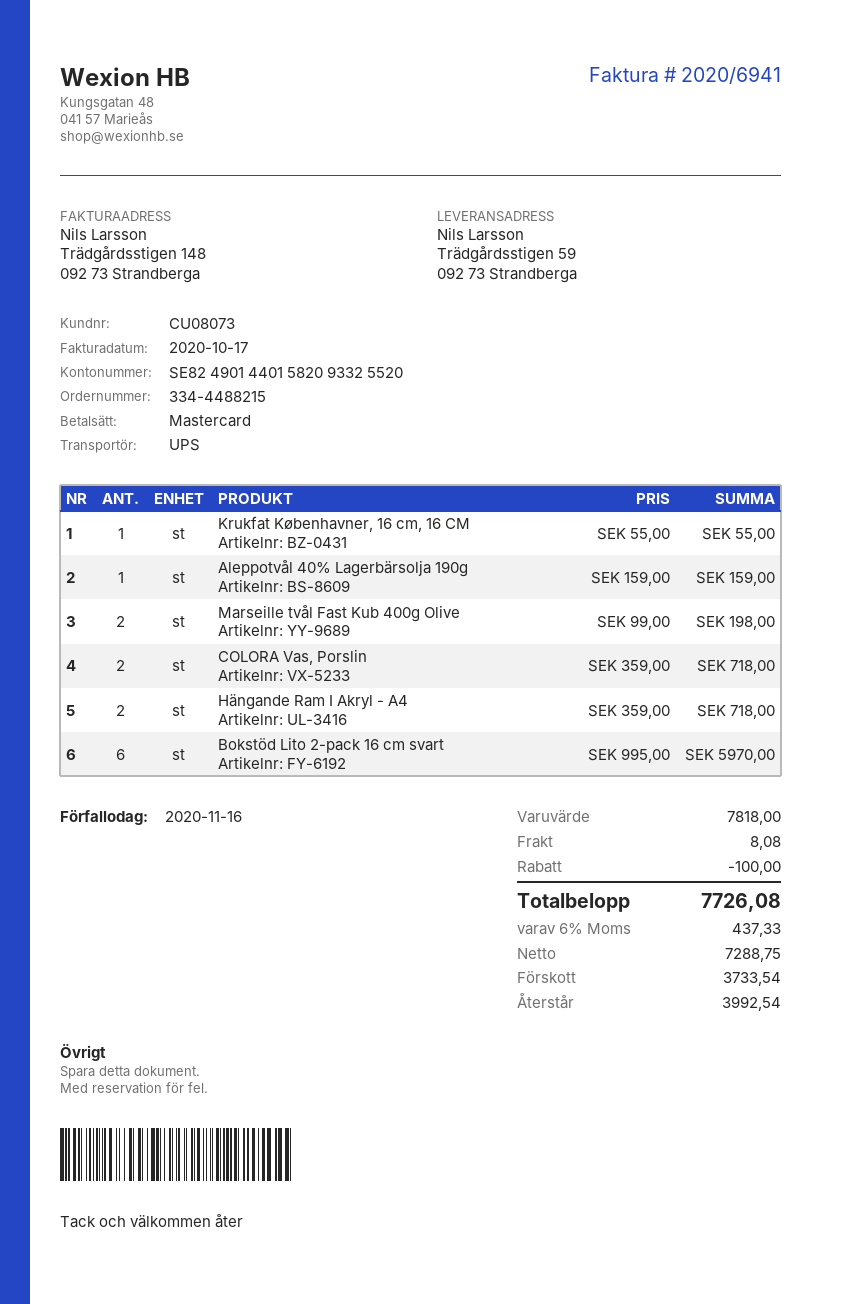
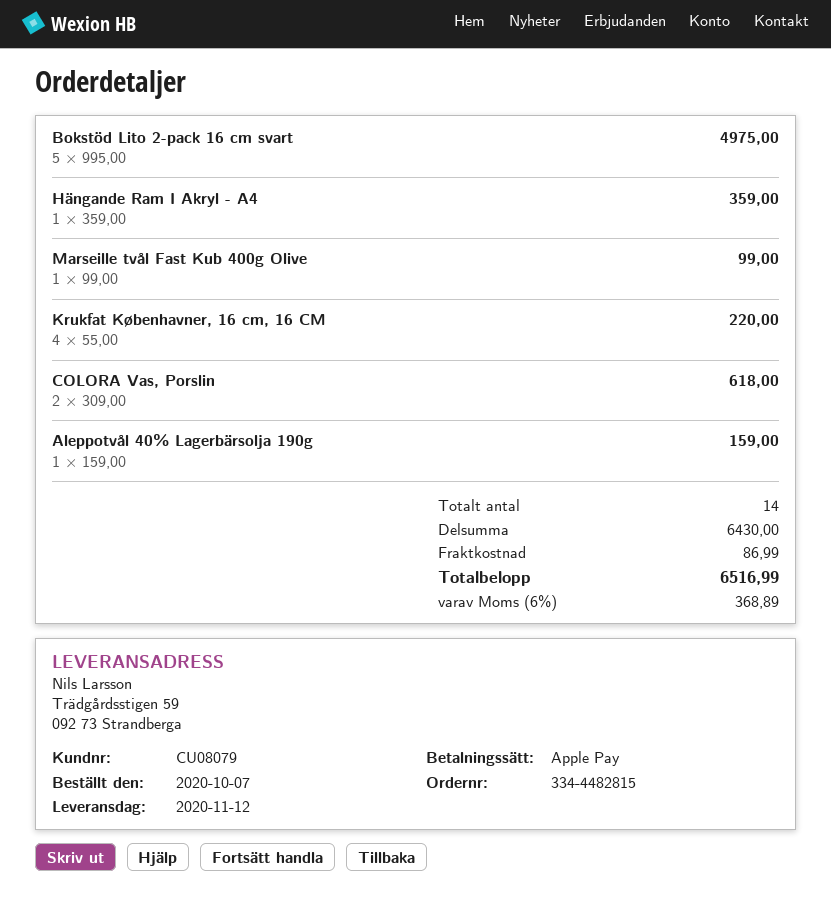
order number: 334-4488215 -> 334-4482815
customer number: CU08073 -> CU08079
payment method: Mastercard -> Apple Pay
Krukfat Københavner, 16 cm, 16 CM: 1 x 55.00 = 55.00 -> 4 x 55.00 = 220.00
Marseille tvål Fast Kub 400g Olive: 2 x 99.00 = 198.00 -> 1 x 99.00 = 99.00
COLORA Vas, Porslin: 2 x 359.00 = 718.00 -> 2 x 309.00 = 618.00
Hängande Ram I Akryl - A4: 2 x 359.00 = 718.00 -> 1 x 359.00 = 359.00
Bokstöd Lito 2-pack 16 cm svart: 6 x 995.00 = 5970.00 -> 5 x 995.00 = 4975.00
subtotal: 7818.00 -> 6430.00
discount: 100.00 -> none
shipping: 8.08 -> 86.99
tax: 6% = 437.33 -> 6% = 368.89
total: 7726.08 -> 6516.99

